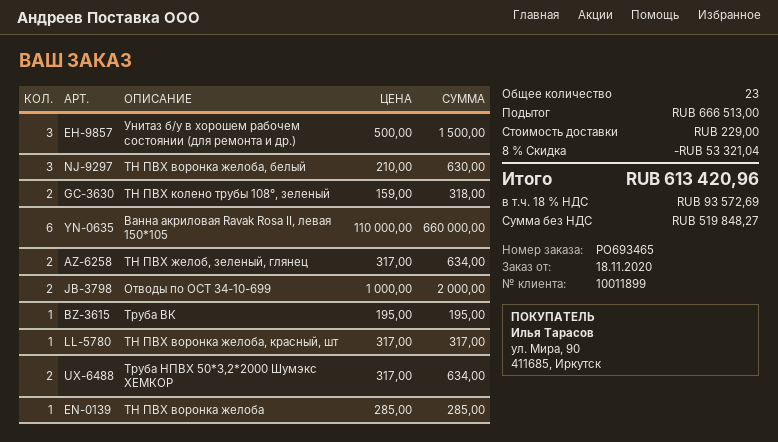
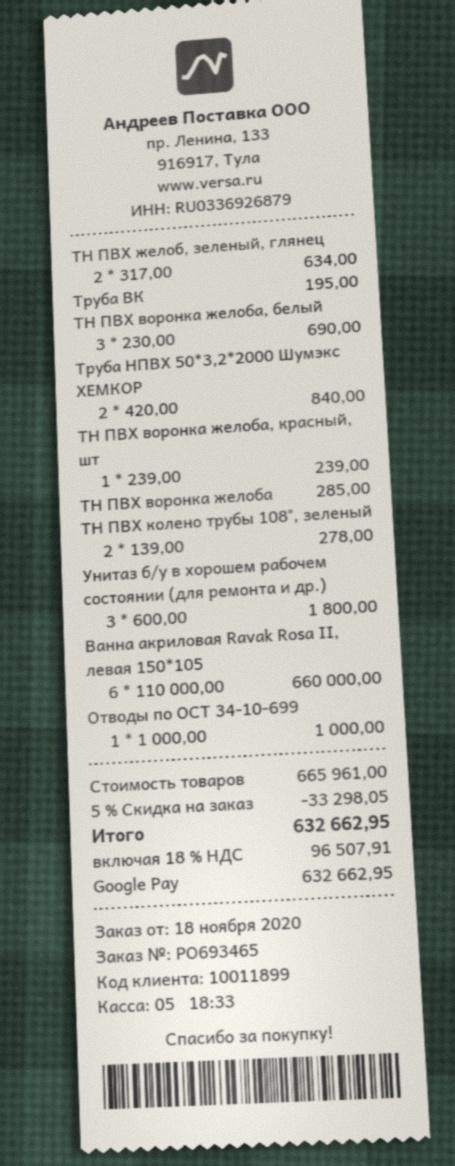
Унитаз б/у в хорошем рабочем состоянии (для ремонта и др.): 3 x 500.00 = 1500.00 -> 3 x 600.00 = 1800.00
ТН ПВХ воронка желоба, белый: 3 x 210.00 = 630.00 -> 3 x 230.00 = 690.00
ТН ПВХ колено трубы 108°, зеленый: 2 x 159.00 = 318.00 -> 2 x 139.00 = 278.00
Отводы по ОСТ 34-10-699: 2 x 1000.00 = 2000.00 -> 1 x 1000.00 = 1000.00
ТН ПВХ воронка желоба, красный, шт: 1 x 317.00 = 317.00 -> 1 x 239.00 = 239.00
Труба НПВХ 50*3,2*2000 Шумэкс ХЕМКОР: 2 x 317.00 = 634.00 -> 2 x 420.00 = 840.00
subtotal: 666513.00 -> 665961.00
discount: 8% = 53321.04 -> 5% = 33298.05
shipping: 229.00 -> none
tax: 18% = 93572.69 -> 18% = 96507.91
total: 613420.96 -> 632662.95

